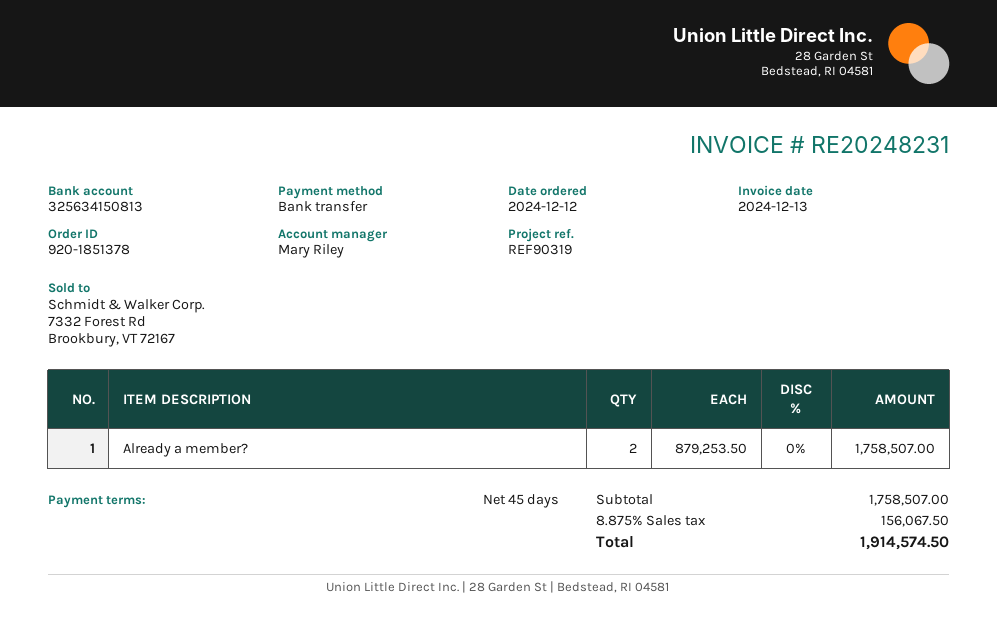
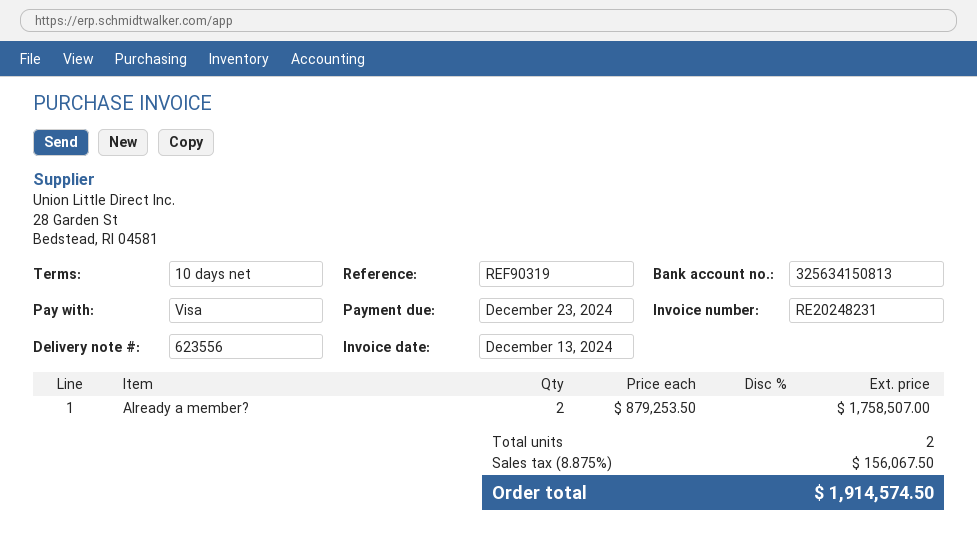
payment terms: 45 days -> 10 days
payment method: bank transfer -> Visa

